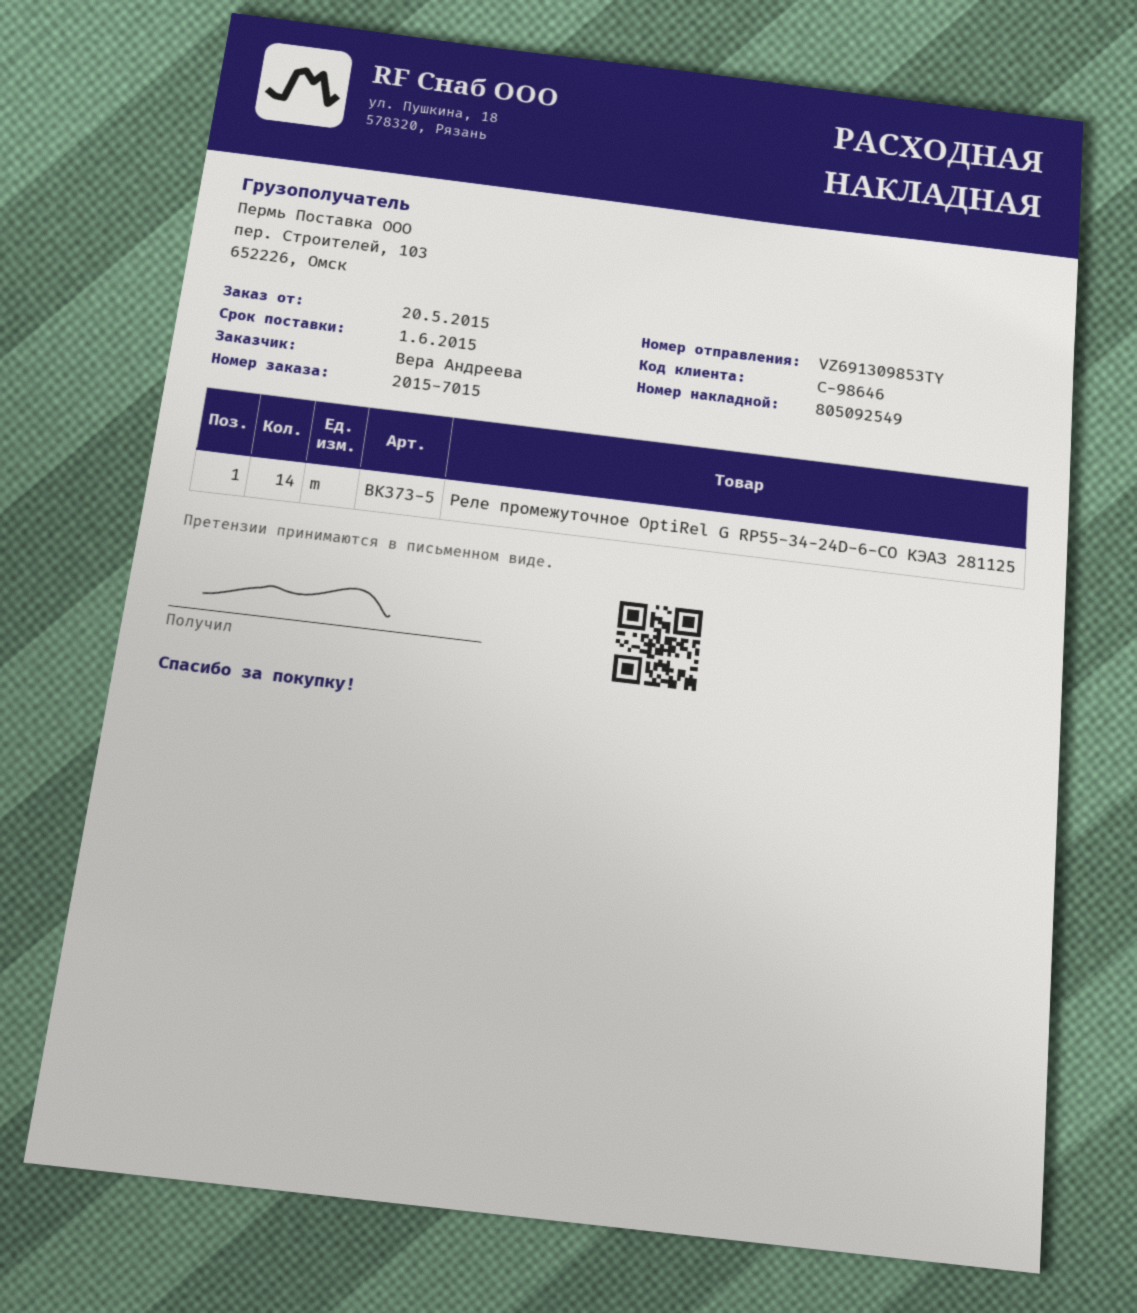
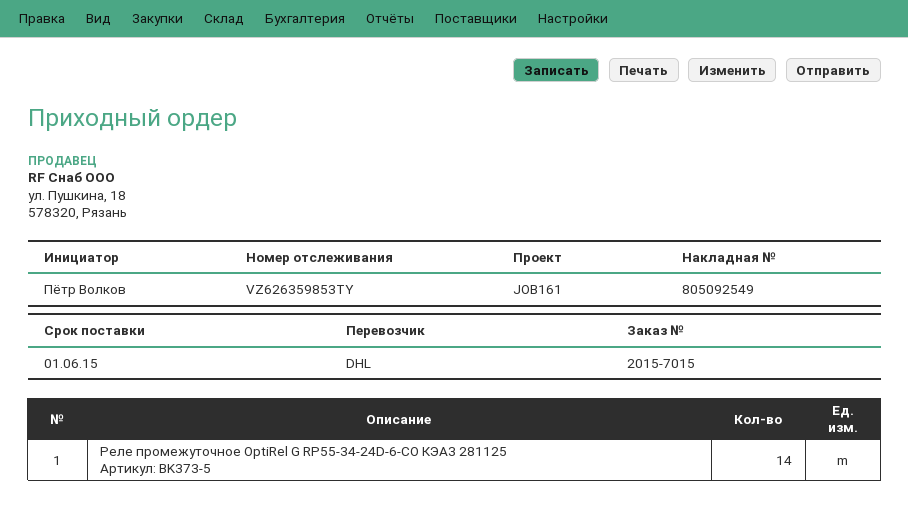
ordered by: Вера Андреева -> Пётр Волков
tracking number: VZ691309853TY -> VZ626359853TY

